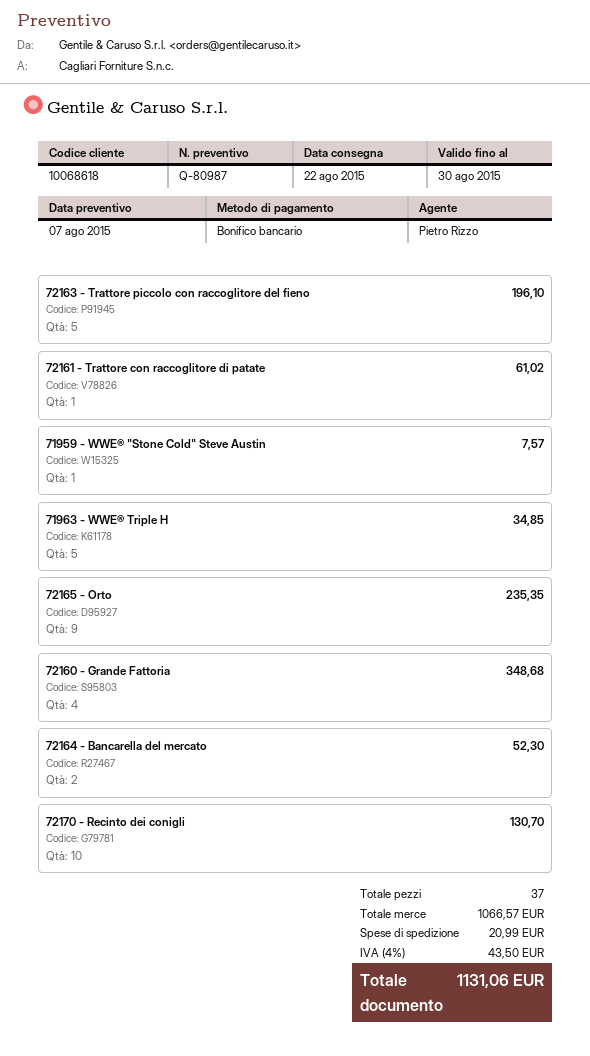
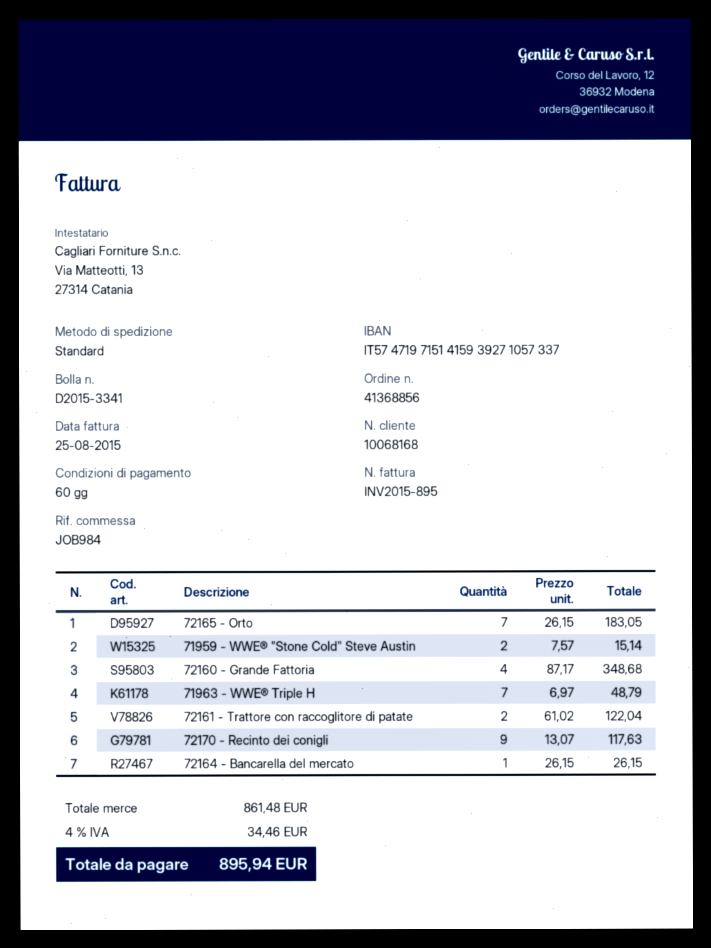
customer number: 10068618 -> 10068168
72163 - Trattore piccolo con raccoglitore del fieno: 5 for 196.10 -> none
72161 - Trattore con raccoglitore di patate: 1 for 61.02 -> 2 for 122.04
71959 - WWE® "Stone Cold" Steve Austin: 1 for 7.57 -> 2 for 15.14
71963 - WWE® Triple H: 5 for 34.85 -> 7 for 48.79
72165 - Orto: 9 for 235.35 -> 7 for 183.05
72164 - Bancarella del mercato: 2 for 52.30 -> 1 for 26.15
72170 - Recinto dei conigli: 10 for 130.70 -> 9 for 117.63
subtotal: 1066.57 -> 861.48
shipping: 20.99 -> none
tax: 4% = 43.50 -> 4% = 34.46
total: 1131.06 -> 895.94

